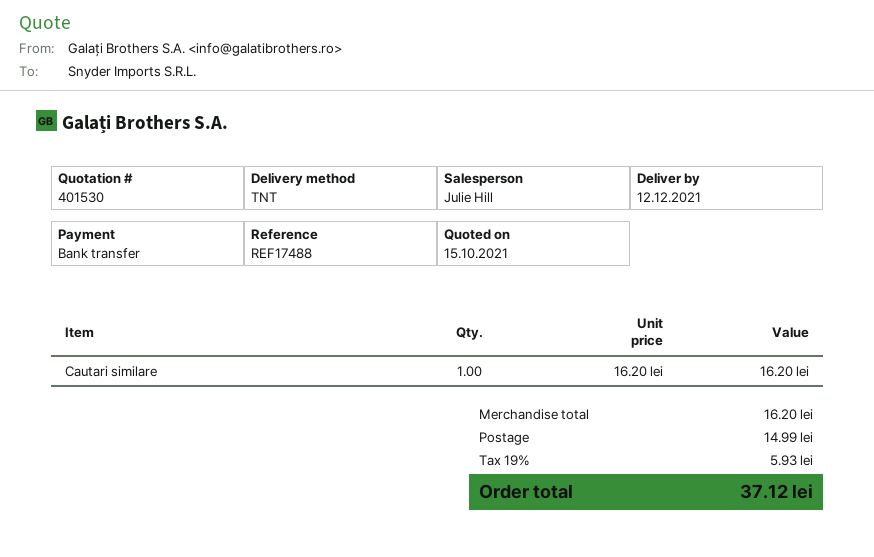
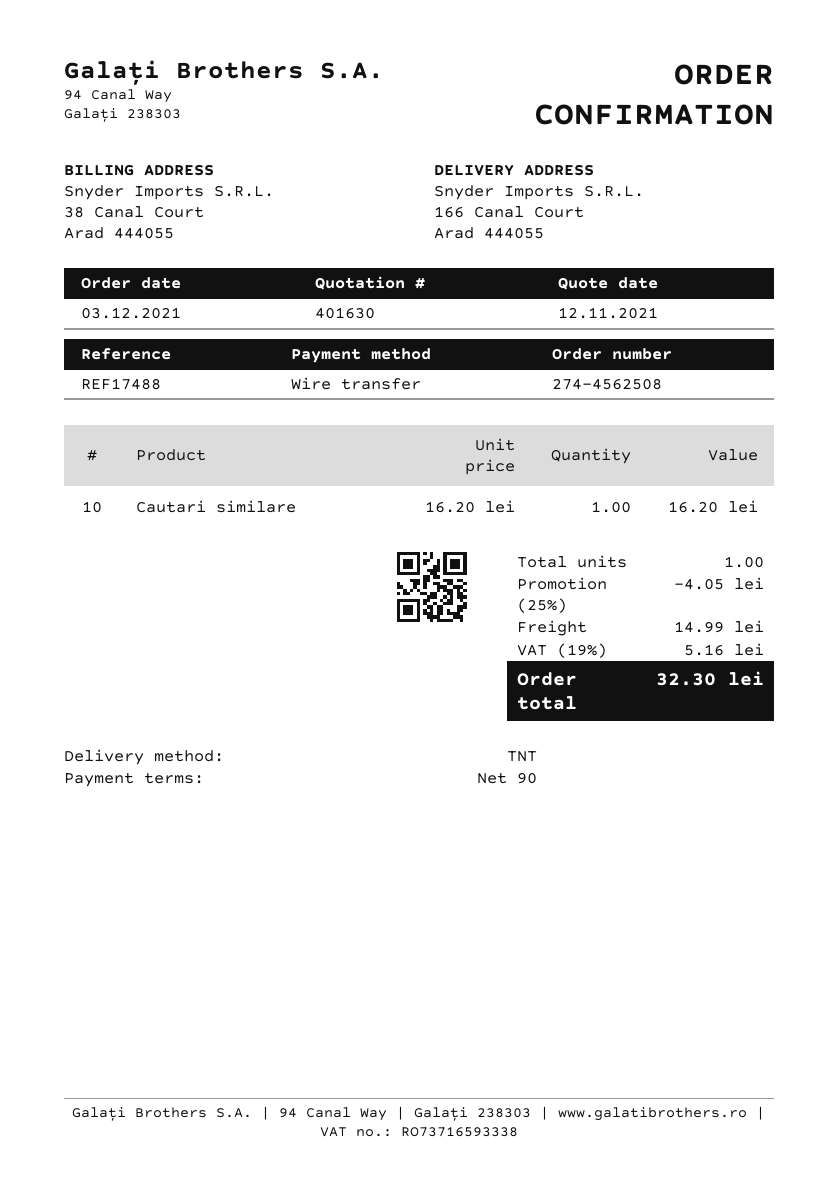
quote number: 401530 -> 401630
quote date: 2021-10-15 -> 2021-11-12
discount: none -> 25% = 4.05
tax: 19% = 5.93 -> 19% = 5.16
total: 37.12 -> 32.30

